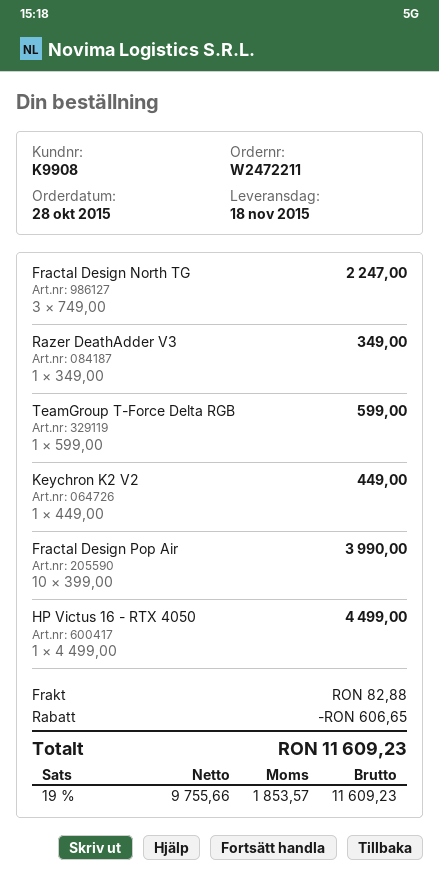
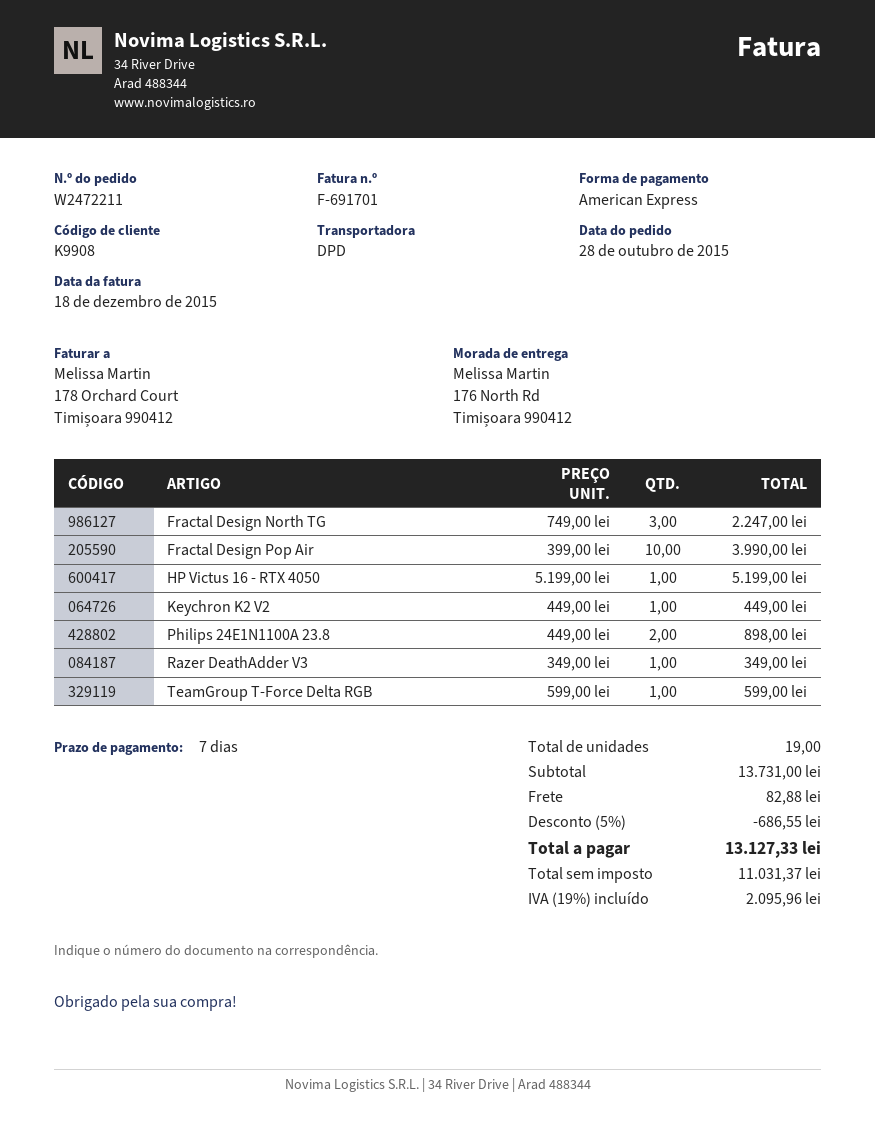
HP Victus 16 - RTX 4050: 1 x 4499.00 = 4499.00 -> 1 x 5199.00 = 5199.00
Philips 24E1N1100A 23.8: none -> 2 x 449.00 = 898.00
discount: 606.65 -> 686.55
net: 9755.66 -> 11031.37
tax: 19% = 1853.57 -> 19% = 2095.96
total: 11609.23 -> 13127.33

